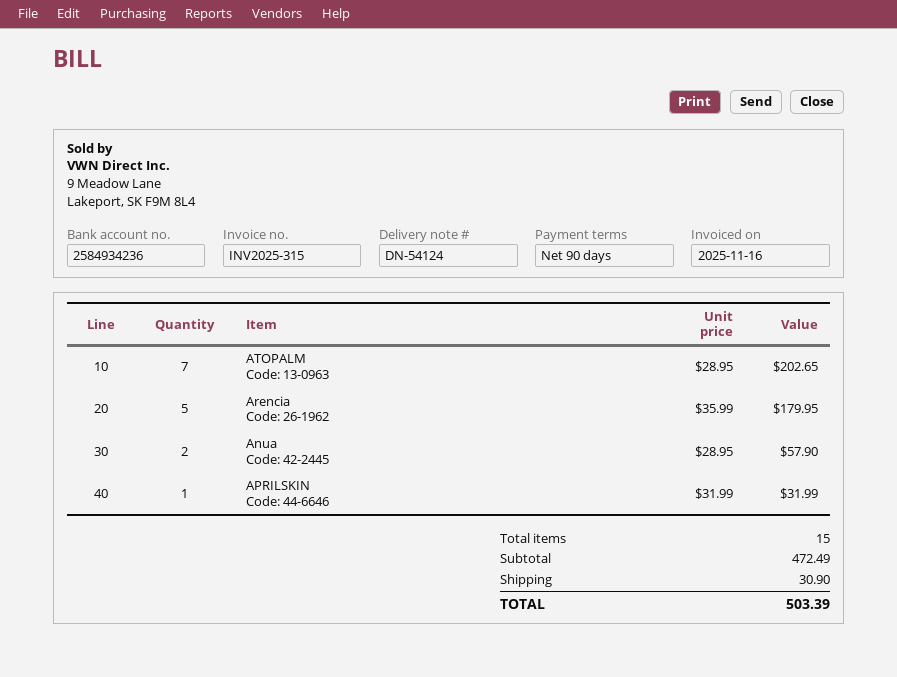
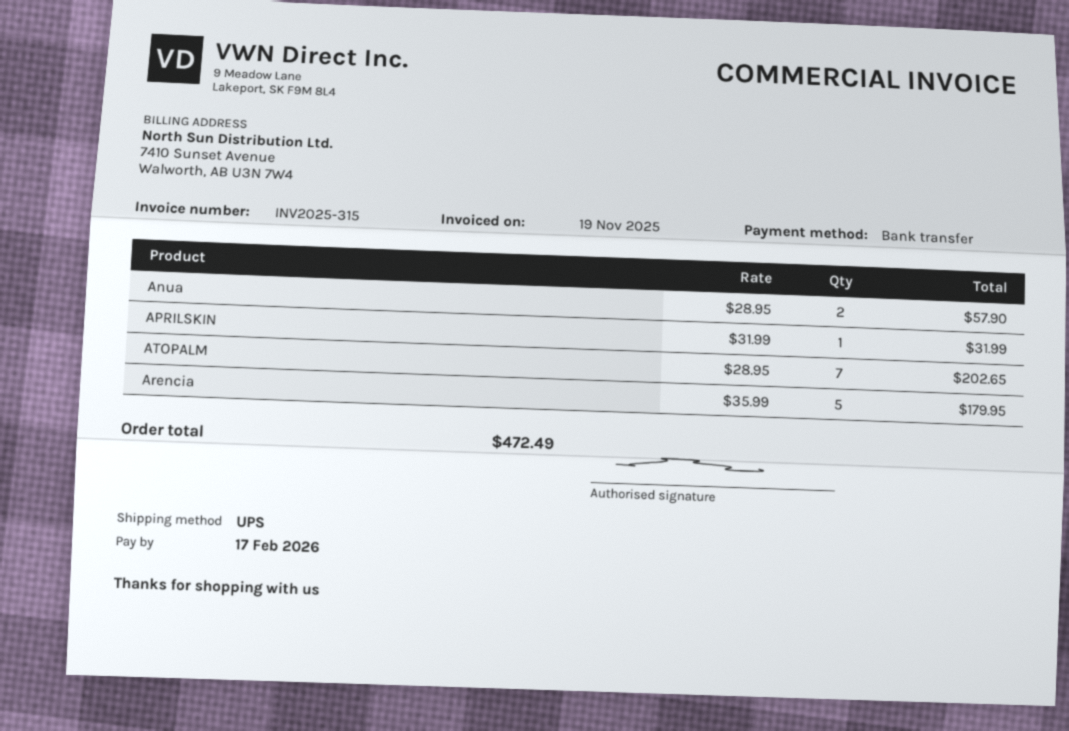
invoice date: 2025-11-16 -> 2025-11-19
shipping: 30.90 -> none
total: 503.39 -> 472.49

